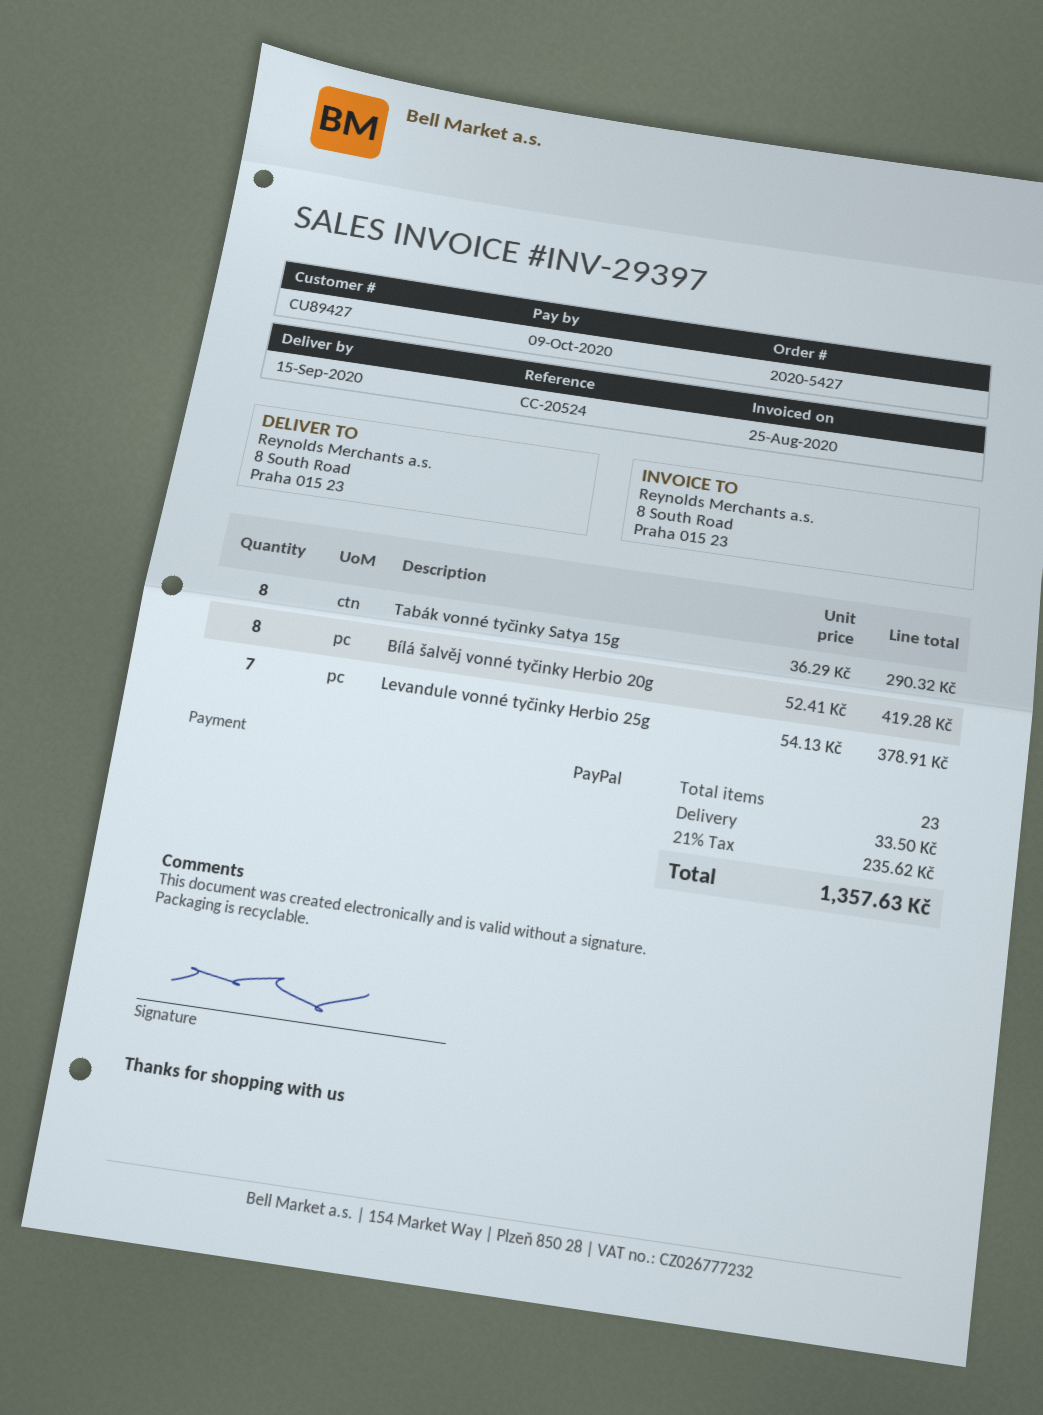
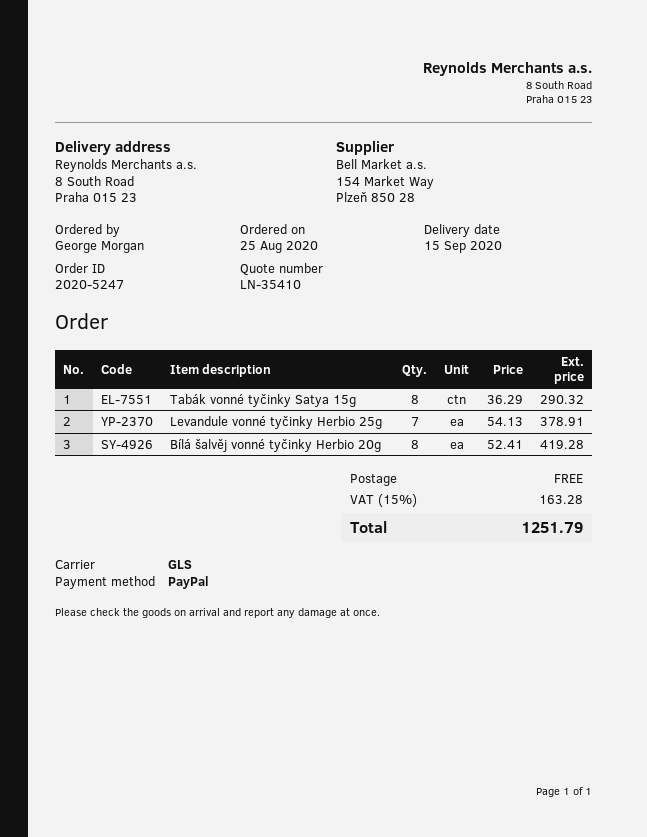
order number: 2020-5427 -> 2020-5247
shipping: 33.50 -> 0.00
tax: 21% = 235.62 -> 15% = 163.28
total: 1357.63 -> 1251.79

